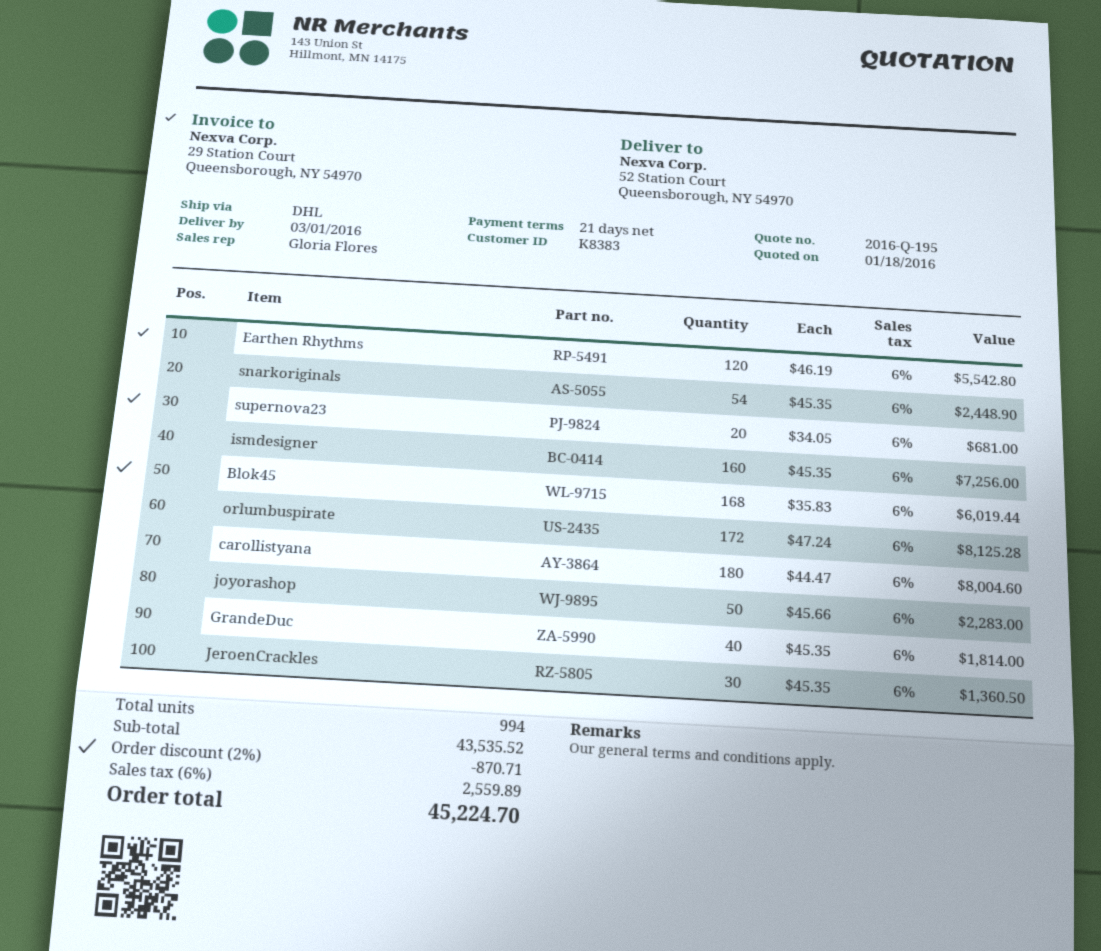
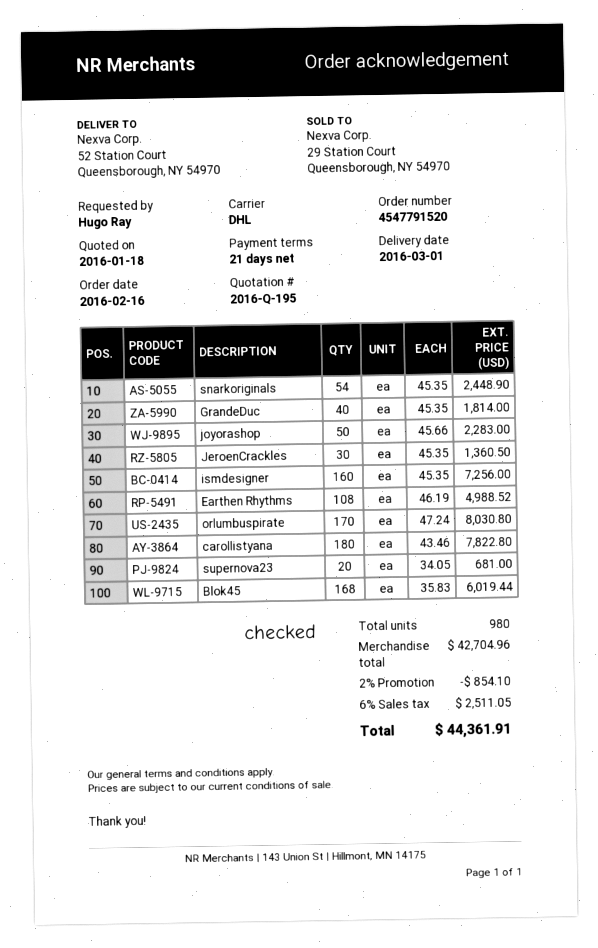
Earthen Rhythms: 120 x 46.19 = 5542.80 -> 108 x 46.19 = 4988.52
orlumbuspirate: 172 x 47.24 = 8125.28 -> 170 x 47.24 = 8030.80
carollistyana: 180 x 44.47 = 8004.60 -> 180 x 43.46 = 7822.80
total quantity: 994 -> 980
subtotal: 43535.52 -> 42704.96
discount: 2% = 870.71 -> 2% = 854.10
tax: 6% = 2559.89 -> 6% = 2511.05
total: 45224.70 -> 44361.91

